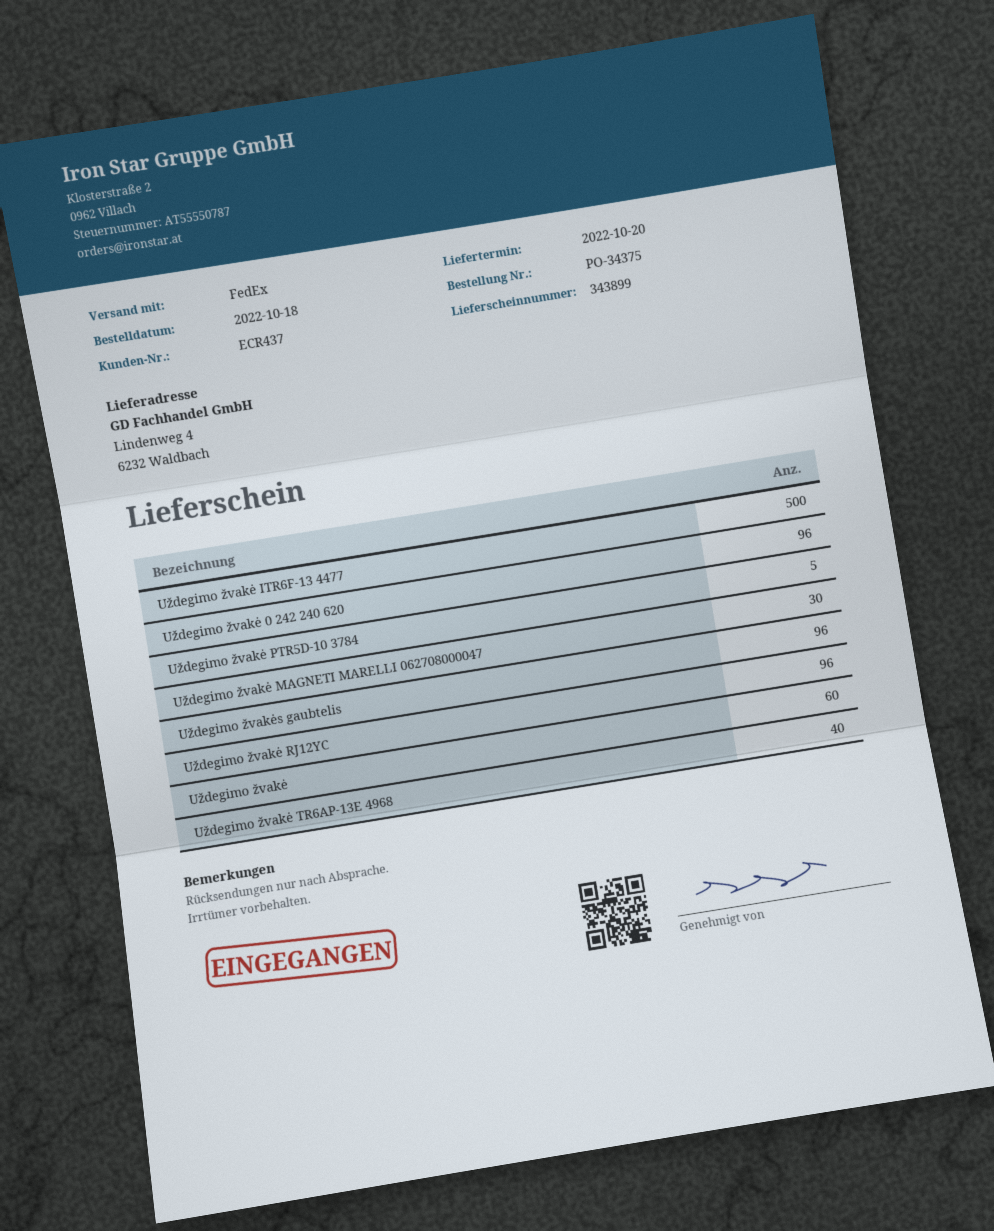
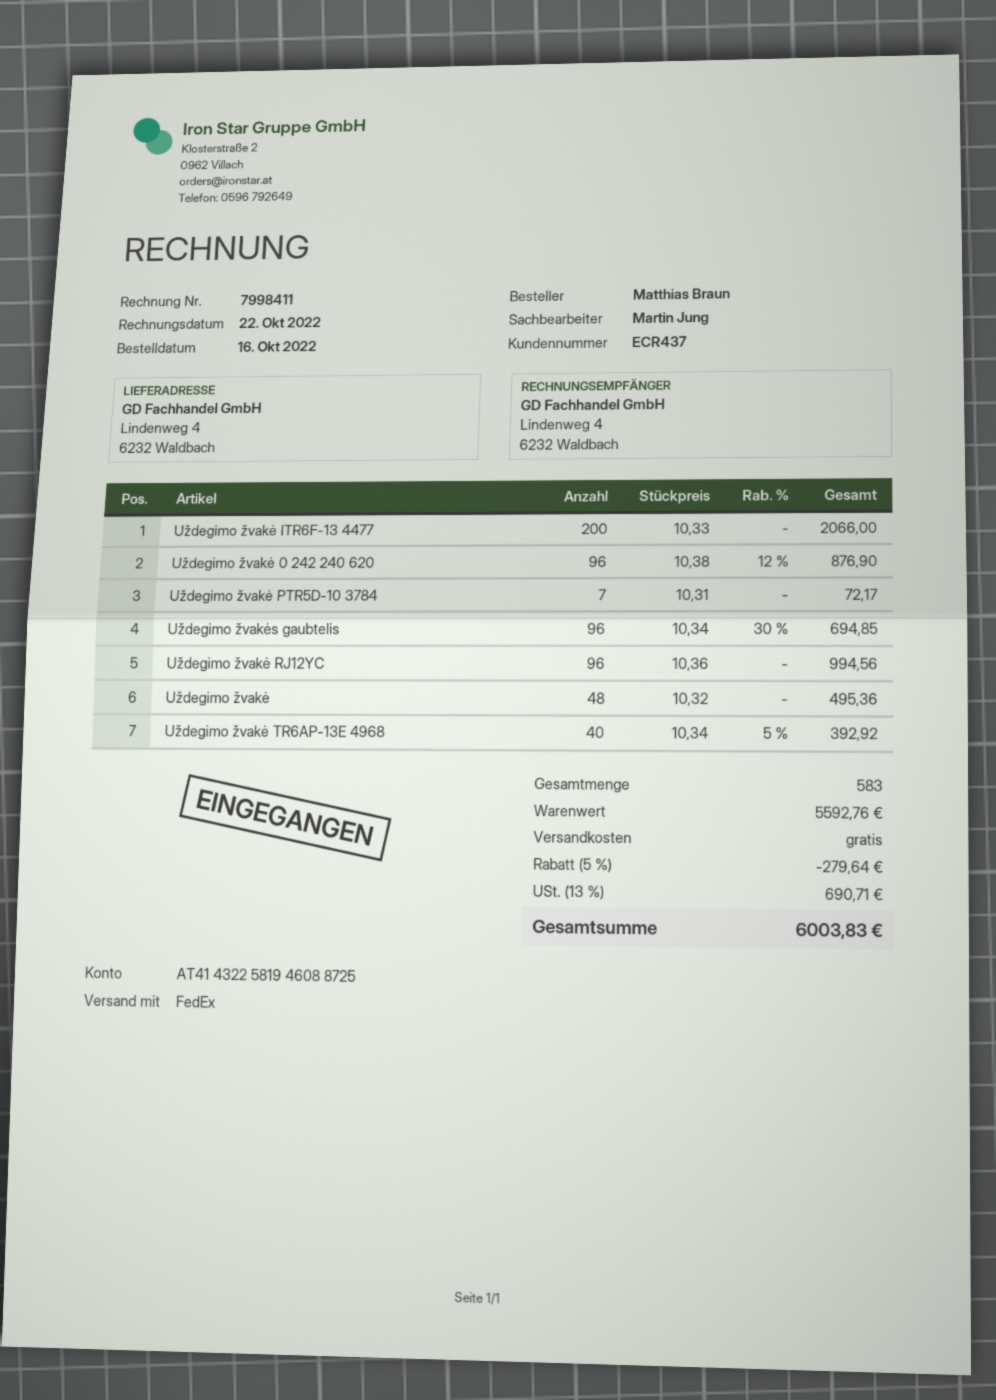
order date: 2022-10-18 -> 2022-10-16
Uždegimo žvakė ITR6F-13 4477: 500 -> 200
Uždegimo žvakė PTR5D-10 3784: 5 -> 7
Uždegimo žvakė MAGNETI MARELLI 062708000047: 30 -> none
Uždegimo žvakė: 60 -> 48

